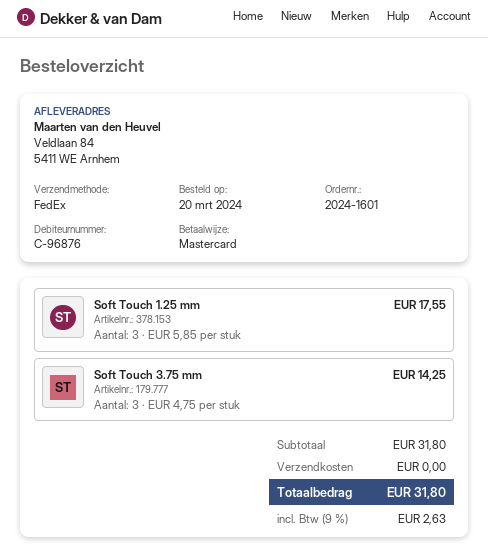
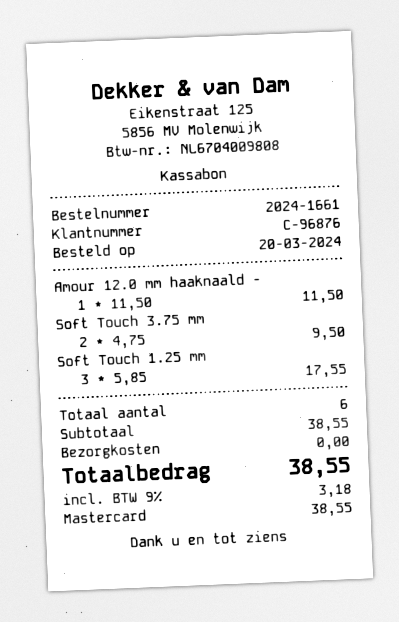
order number: 2024-1601 -> 2024-1661
Soft Touch 3.75 mm: 3 x 4.75 = 14.25 -> 2 x 4.75 = 9.50
Amour 12.0 mm haaknaald -: none -> 1 x 11.50 = 11.50
subtotal: 31.80 -> 38.55
tax: 9% = 2.63 -> 9% = 3.18
total: 31.80 -> 38.55

